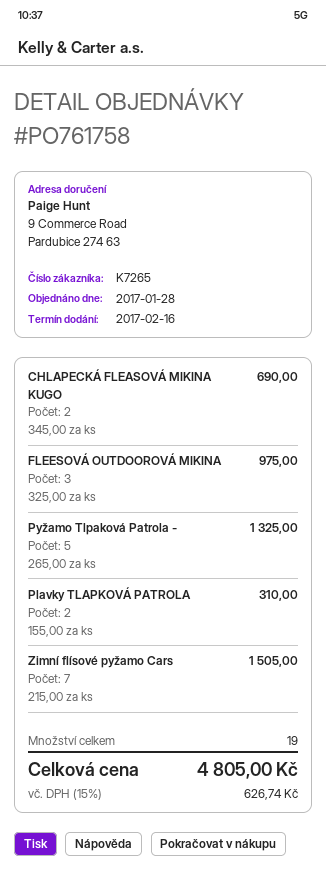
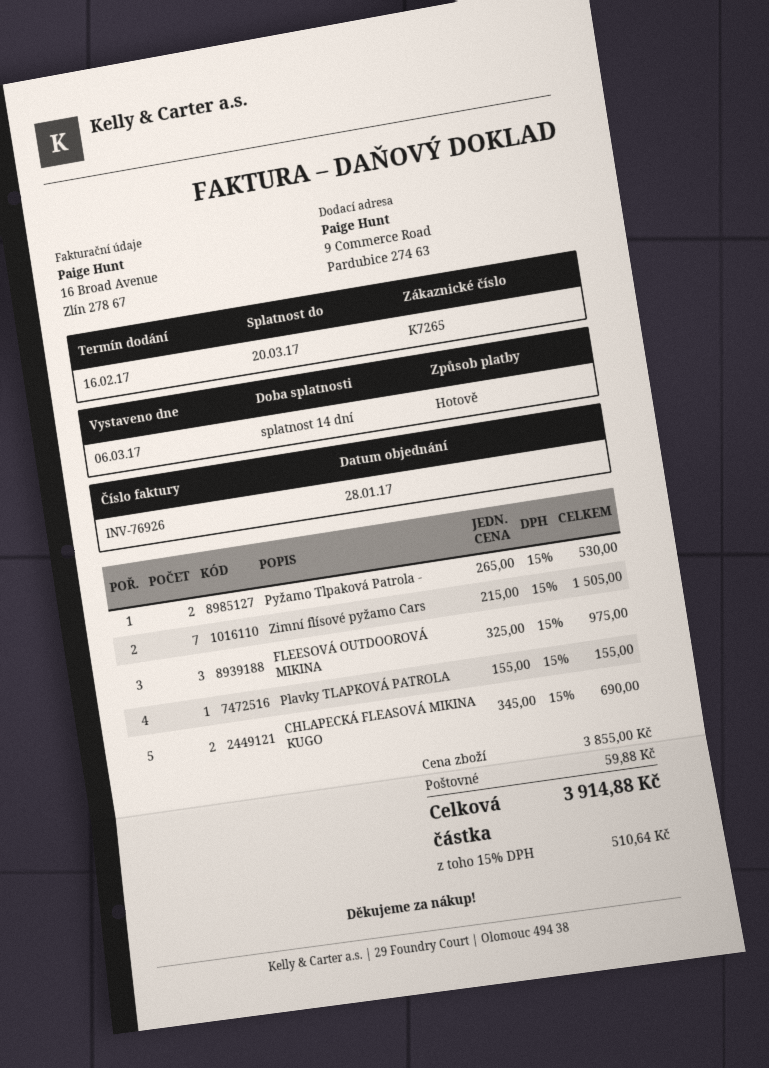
Pyžamo Tlpaková Patrola -: 5 x 265.00 = 1325.00 -> 2 x 265.00 = 530.00
Plavky TLAPKOVÁ PATROLA: 2 x 155.00 = 310.00 -> 1 x 155.00 = 155.00
shipping: none -> 59.88
tax: 15% = 626.74 -> 15% = 510.64
total: 4805.00 -> 3914.88

